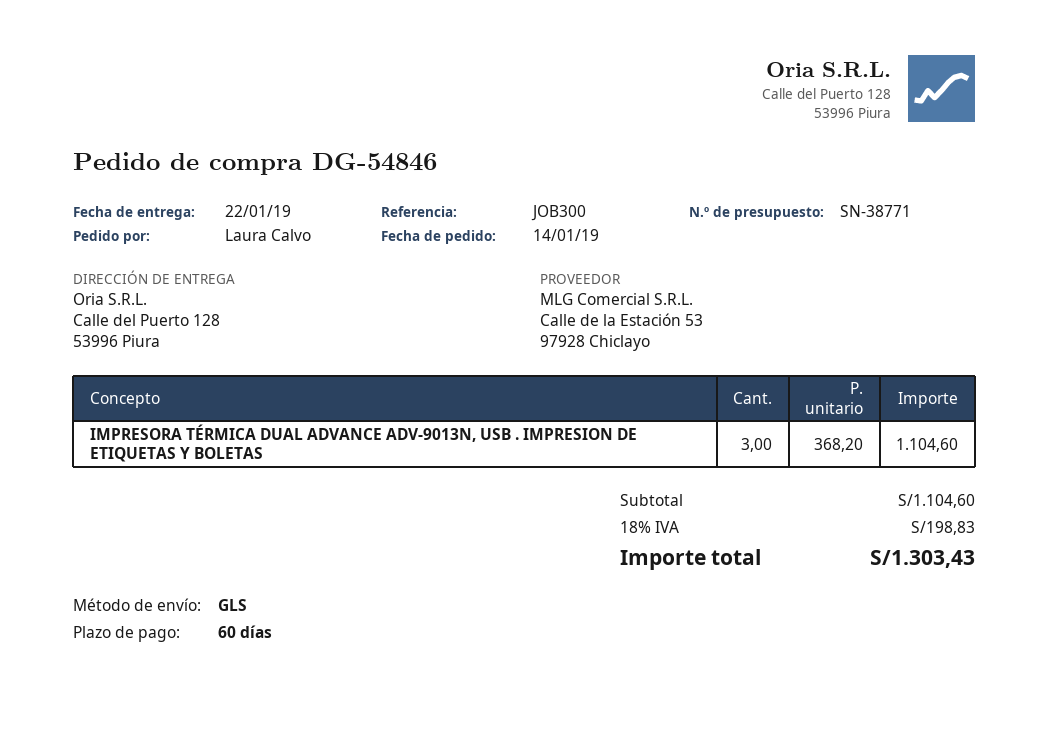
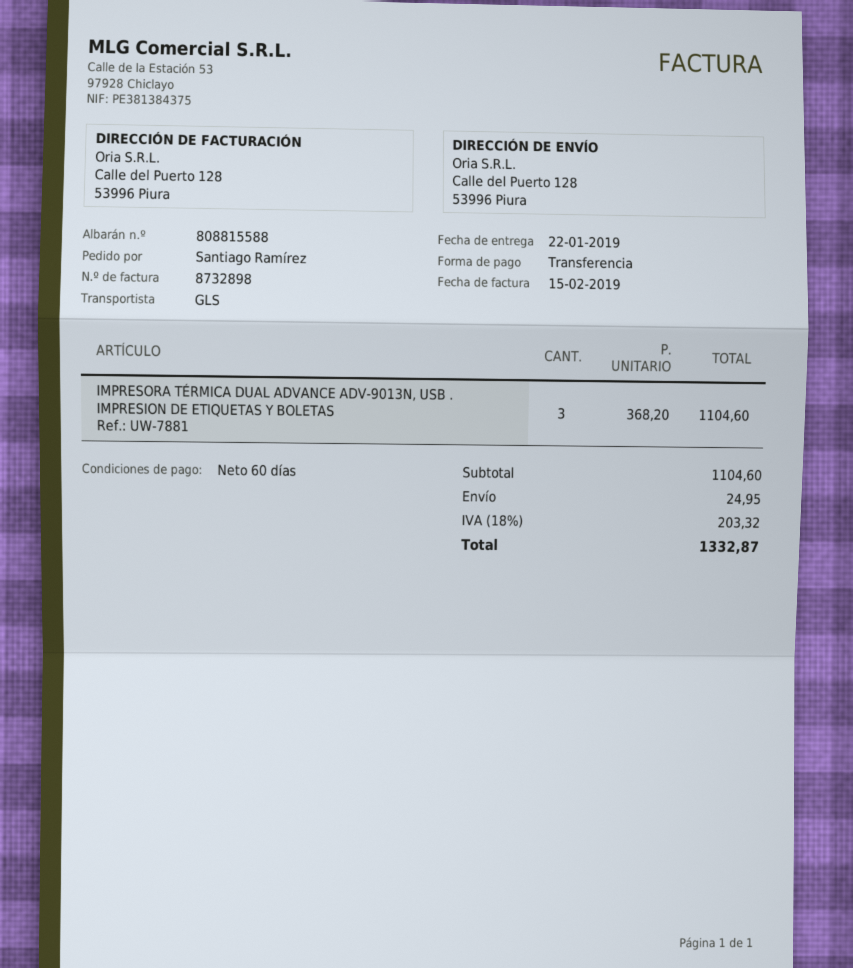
ordered by: Laura Calvo -> Santiago Ramírez
shipping: none -> 24.95
tax: 18% = 198.83 -> 18% = 203.32
total: 1303.43 -> 1332.87

